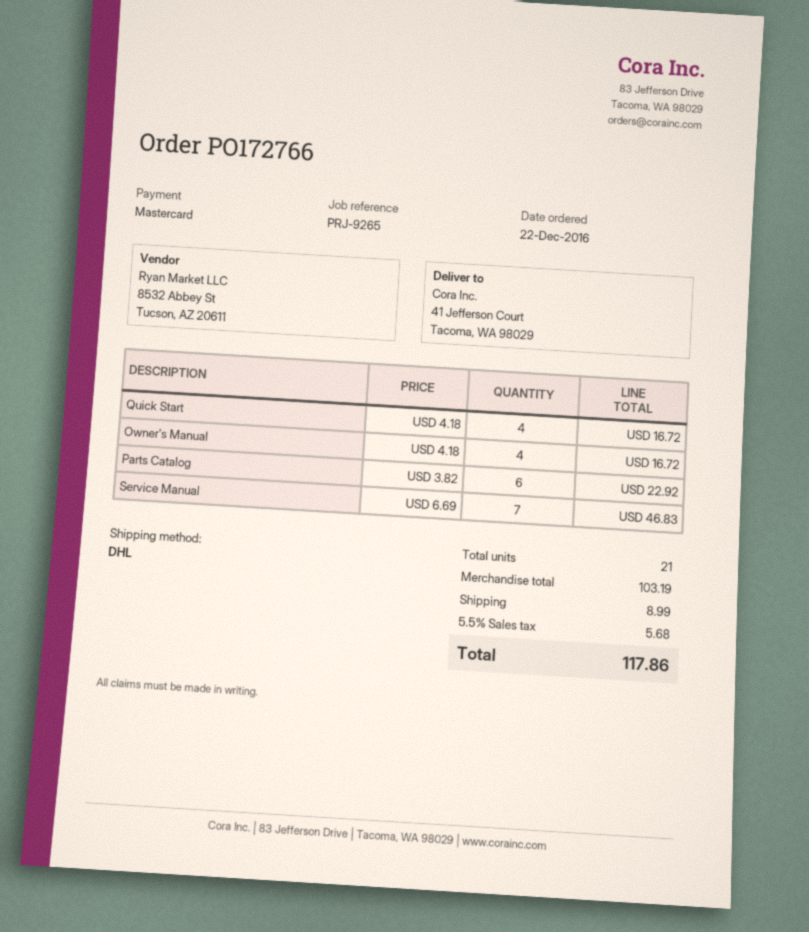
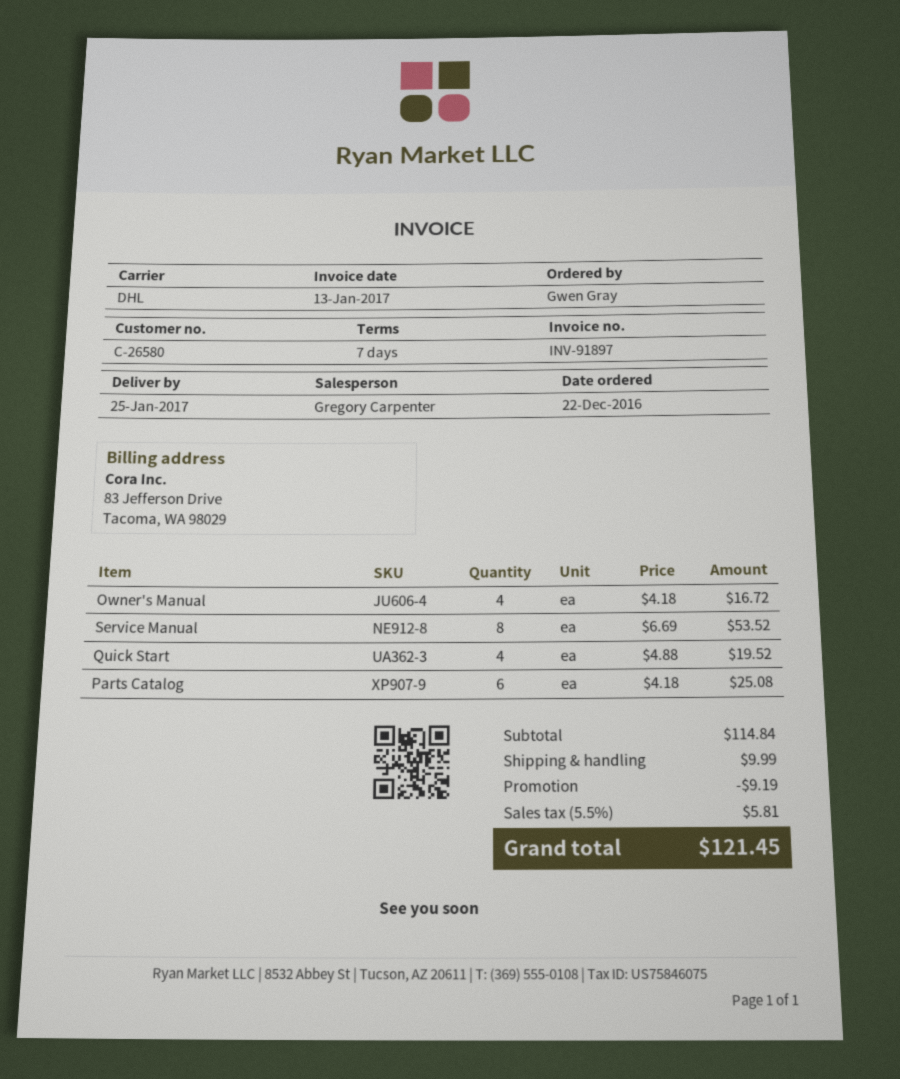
Quick Start: 4 x 4.18 = 16.72 -> 4 x 4.88 = 19.52
Parts Catalog: 6 x 3.82 = 22.92 -> 6 x 4.18 = 25.08
Service Manual: 7 x 6.69 = 46.83 -> 8 x 6.69 = 53.52
subtotal: 103.19 -> 114.84
discount: none -> 9.19
shipping: 8.99 -> 9.99
tax: 5.5% = 5.68 -> 5.5% = 5.81
total: 117.86 -> 121.45

